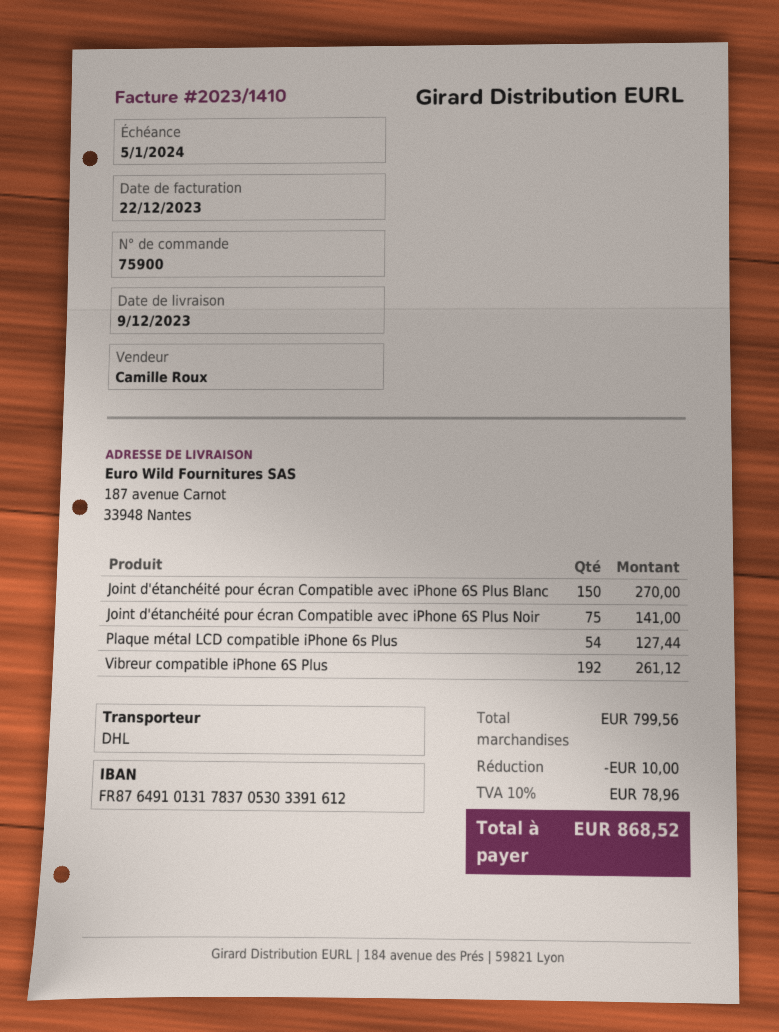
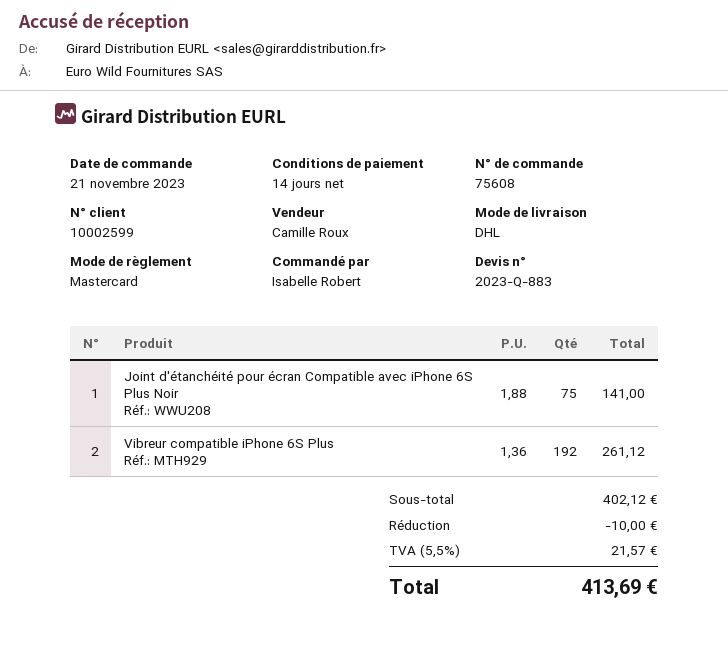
order number: 75900 -> 75608
Joint d'étanchéité pour écran Compatible avec iPhone 6S Plus Blanc: 150 for 270.00 -> none
Plaque métal LCD compatible iPhone 6s Plus: 54 for 127.44 -> none
subtotal: 799.56 -> 402.12
tax: 10% = 78.96 -> 5.5% = 21.57
total: 868.52 -> 413.69

